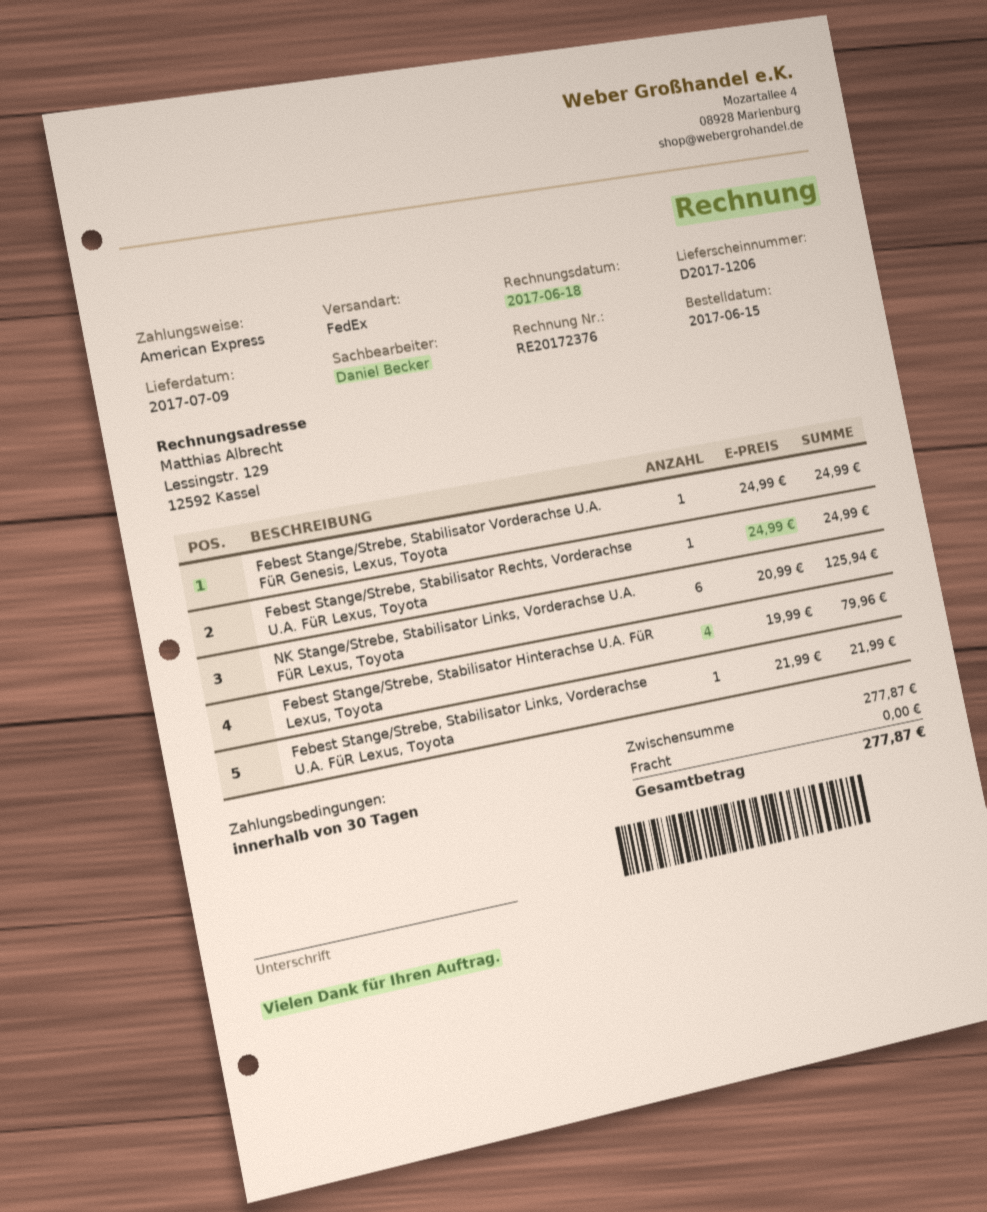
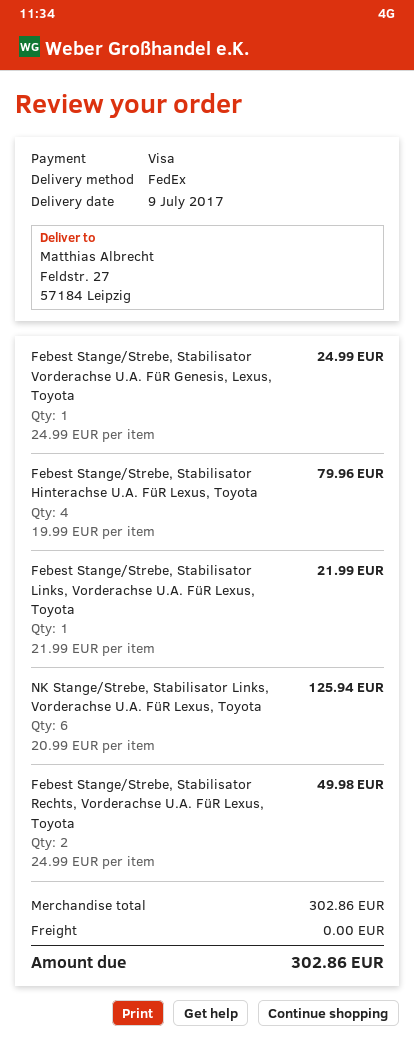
payment method: American Express -> Visa
Febest Stange/Strebe, Stabilisator Rechts, Vorderachse U.A. FüR Lexus, Toyota: 1 x 24.99 = 24.99 -> 2 x 24.99 = 49.98
subtotal: 277.87 -> 302.86
total: 277.87 -> 302.86

